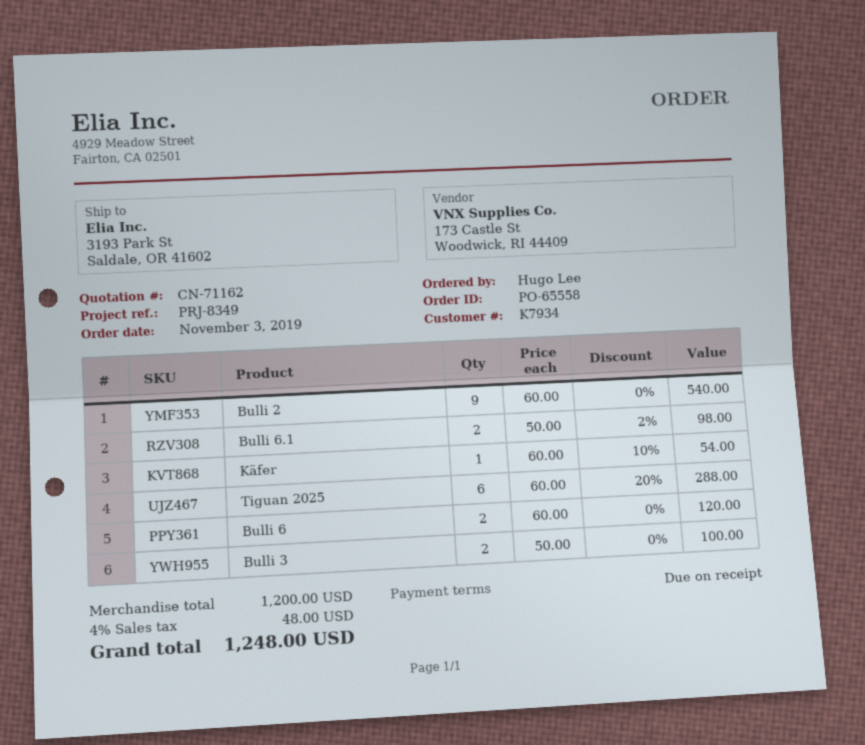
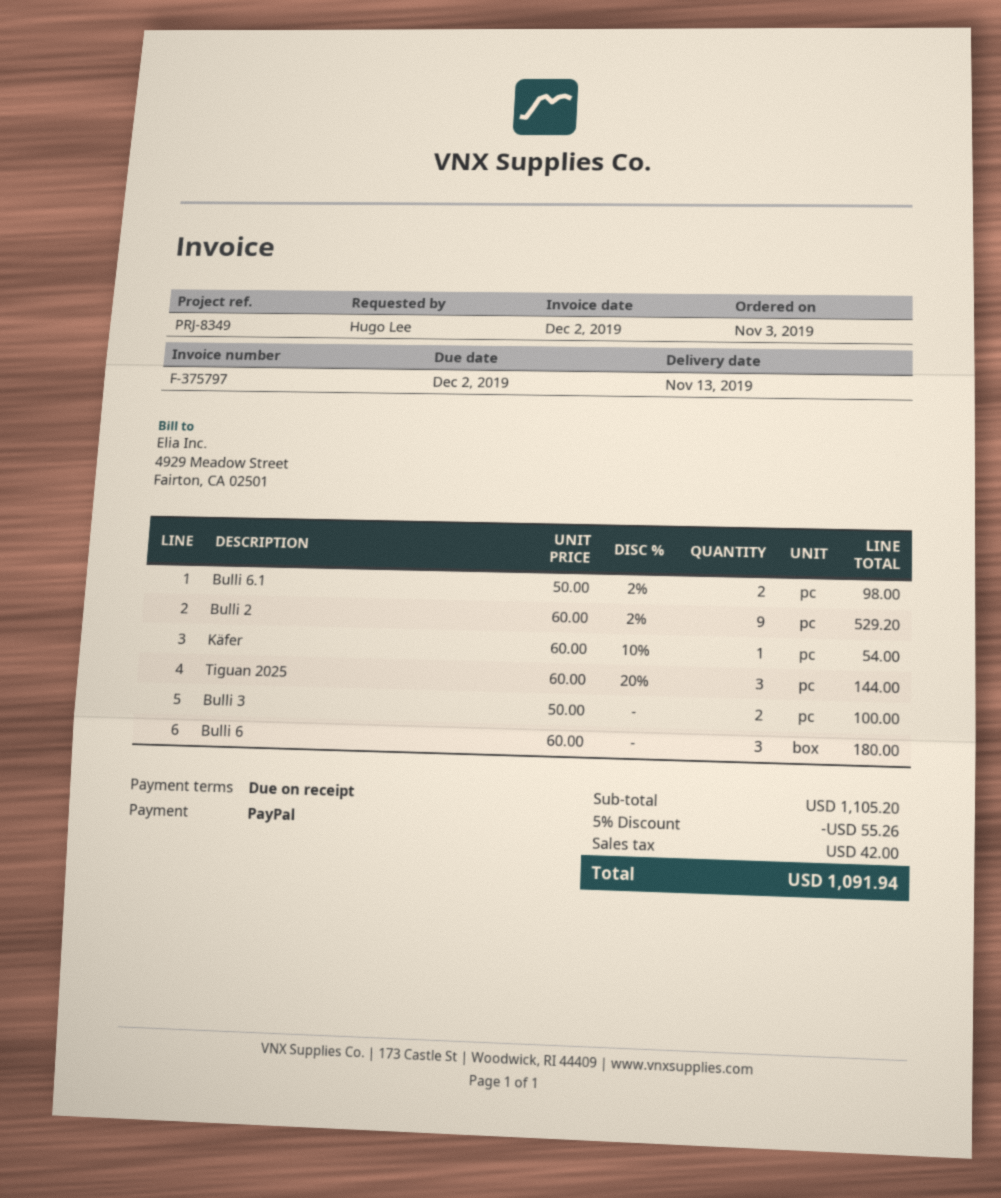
Bulli 2: 9 x 60.00 = 540.00 -> 9 x 60.00 - 2% = 529.20
Tiguan 2025: 6 x 60.00 - 20% = 288.00 -> 3 x 60.00 - 20% = 144.00
Bulli 6: 2 x 60.00 = 120.00 -> 3 x 60.00 = 180.00
subtotal: 1200.00 -> 1105.20
discount: none -> 5% = 55.26
tax: 48.00 -> 42.00
total: 1248.00 -> 1091.94

